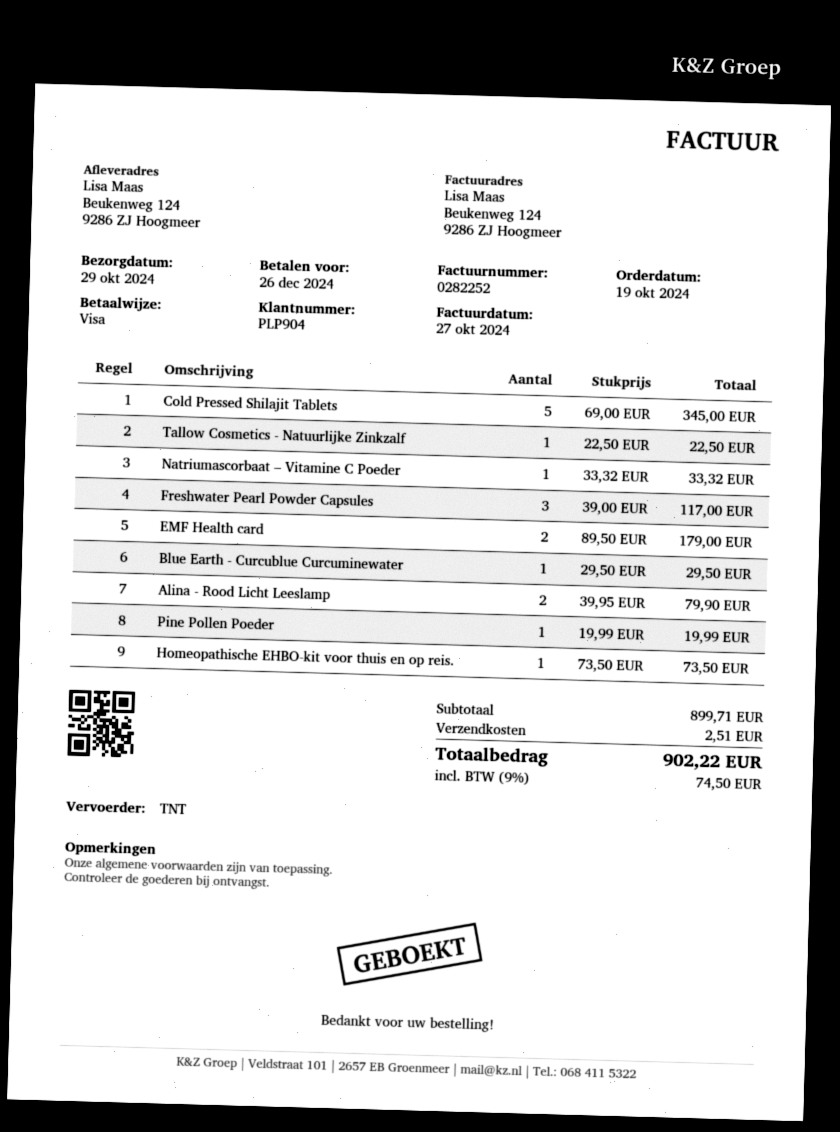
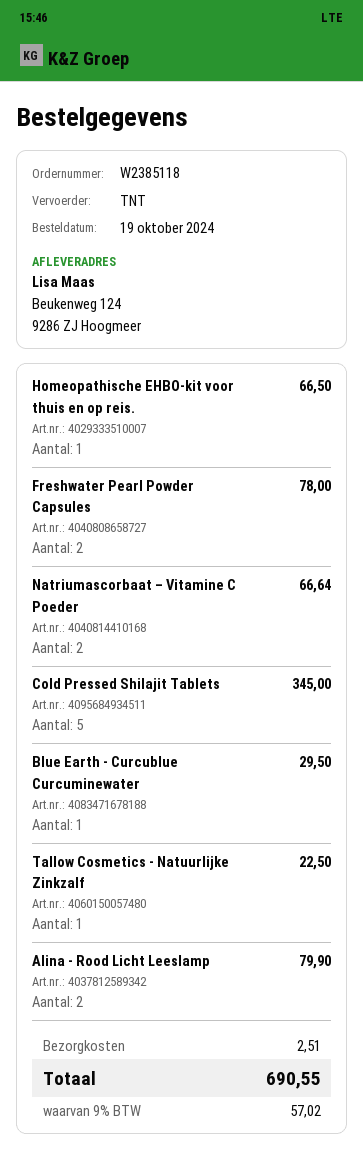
Natriumascorbaat – Vitamine C Poeder: 1 for 33.32 -> 2 for 66.64
Freshwater Pearl Powder Capsules: 3 for 117.00 -> 2 for 78.00
EMF Health card: 2 for 179.00 -> none
Pine Pollen Poeder: 1 for 19.99 -> none
Homeopathische EHBO-kit voor thuis en op reis.: 1 for 73.50 -> 1 for 66.50
tax: 9% = 74.50 -> 9% = 57.02
total: 902.22 -> 690.55

